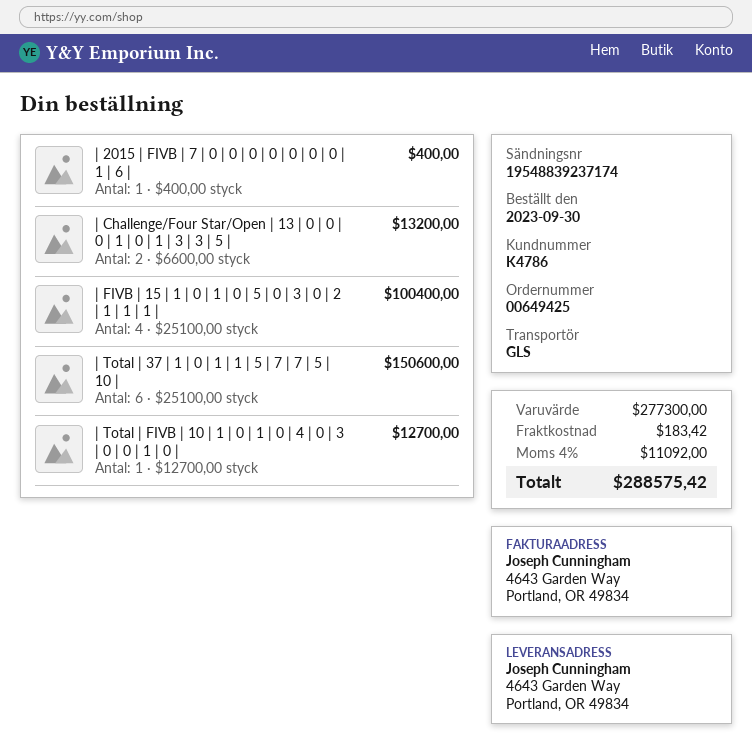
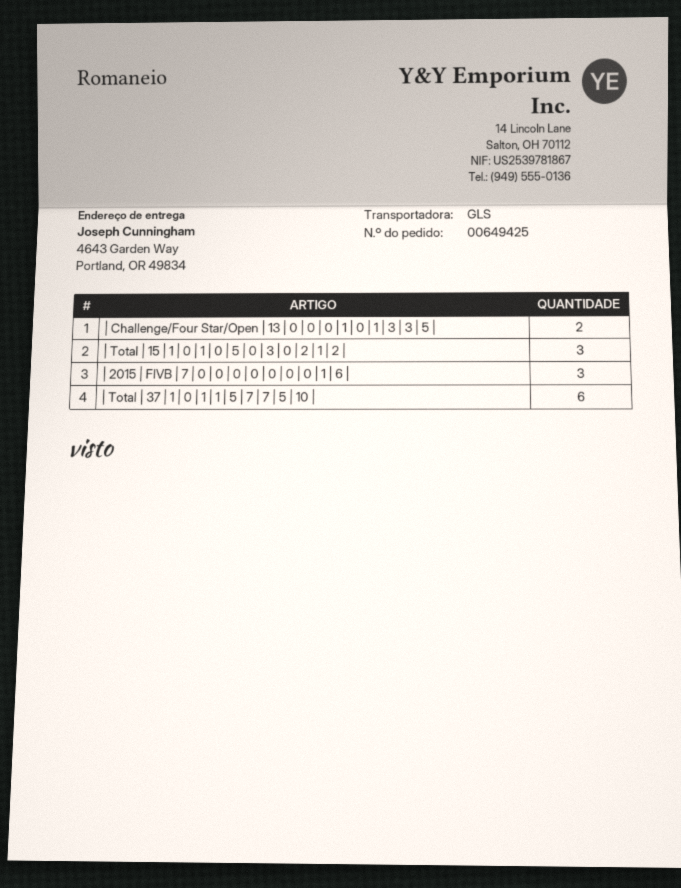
| 2015 | FIVB | 7 | 0 | 0 | 0 | 0 | 0 | 0 | 0 | 1 | 6 |: 1 -> 3
| FIVB | 15 | 1 | 0 | 1 | 0 | 5 | 0 | 3 | 0 | 2 | 1 | 1 | 1 |: 4 -> none
| Total | FIVB | 10 | 1 | 0 | 1 | 0 | 4 | 0 | 3 | 0 | 0 | 1 | 0 |: 1 -> none
| Total | 15 | 1 | 0 | 1 | 0 | 5 | 0 | 3 | 0 | 2 | 1 | 2 |: none -> 3

